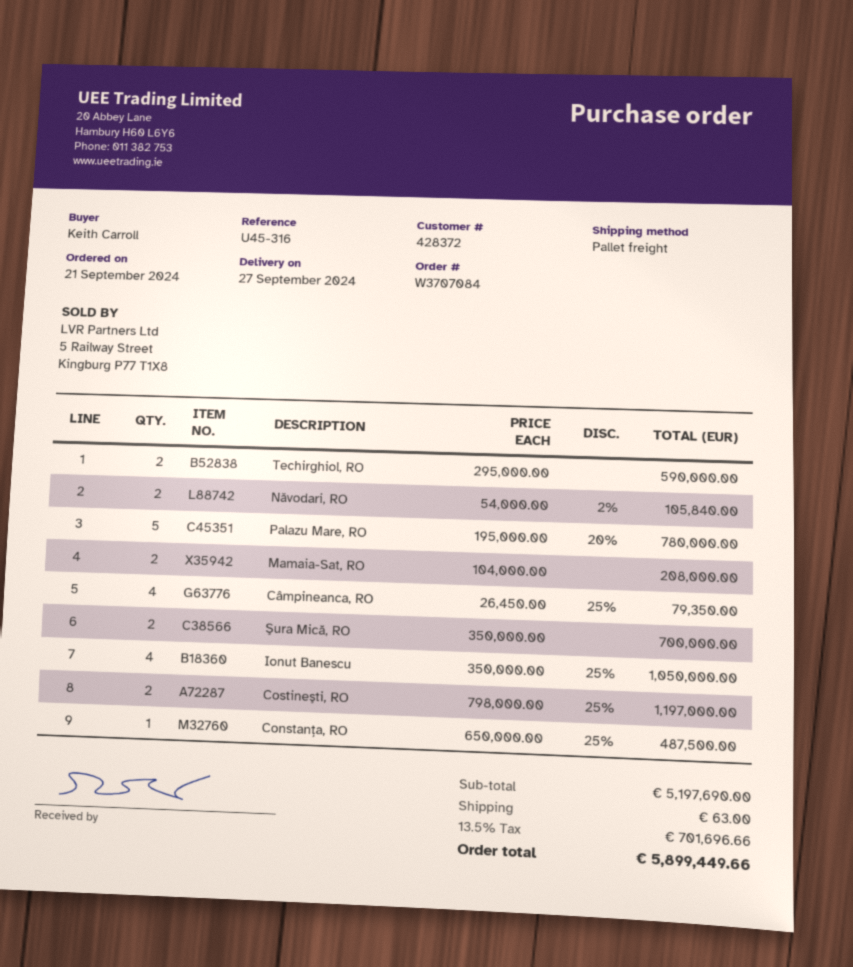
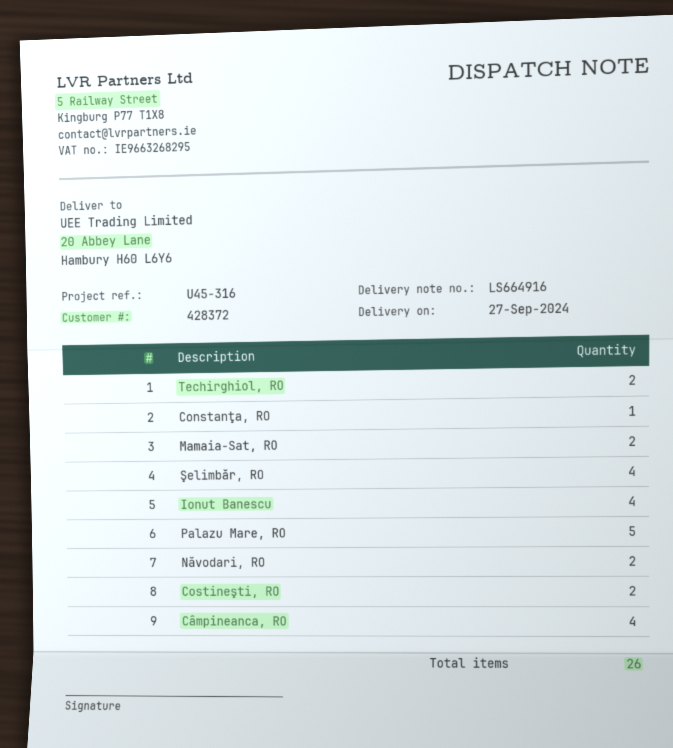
Şura Mică, RO: 2 -> none
Şelimbăr, RO: none -> 4

